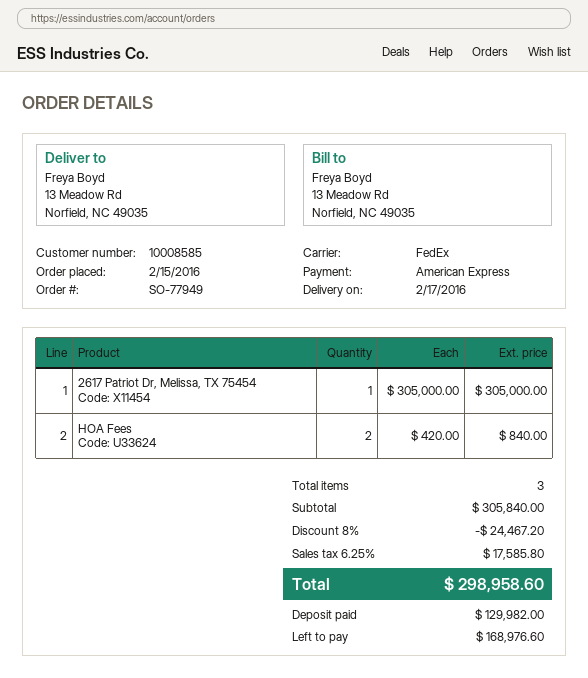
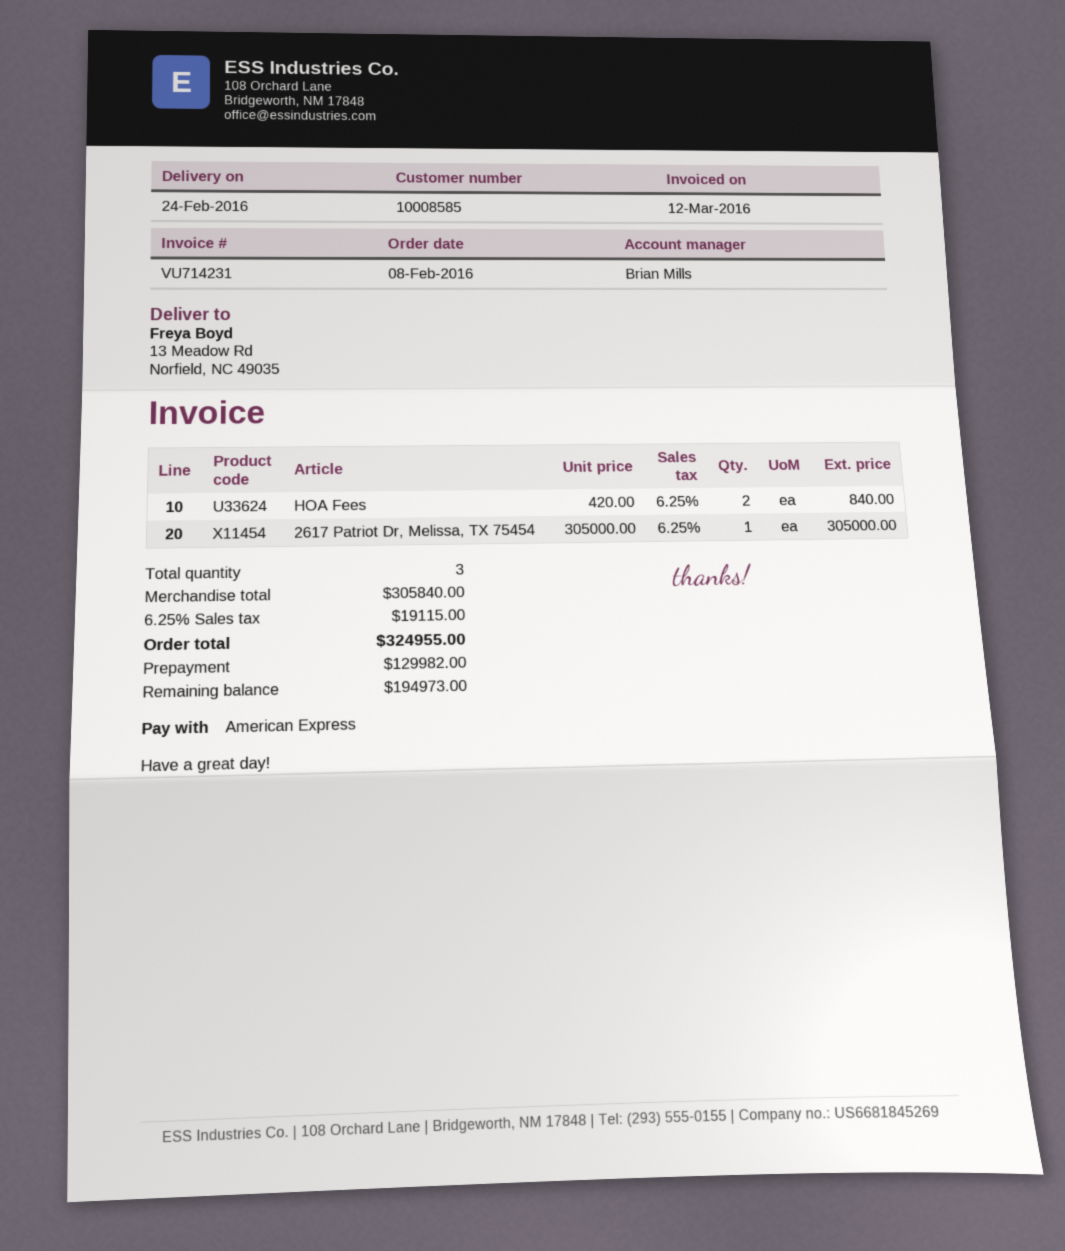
order date: 2016-02-15 -> 2016-02-08
delivery date: 2016-02-17 -> 2016-02-24
discount: 8% = 24467.20 -> none
tax: 6.25% = 17585.80 -> 6.25% = 19115.00
total: 298958.60 -> 324955.00
balance: 168976.60 -> 194973.00

